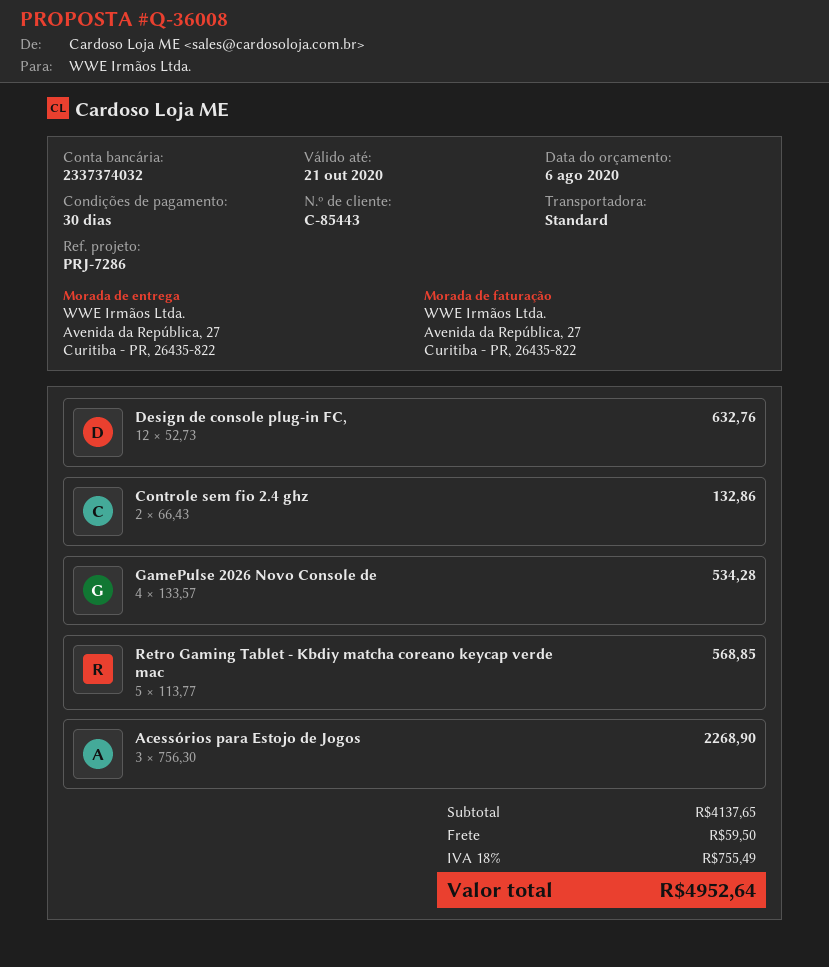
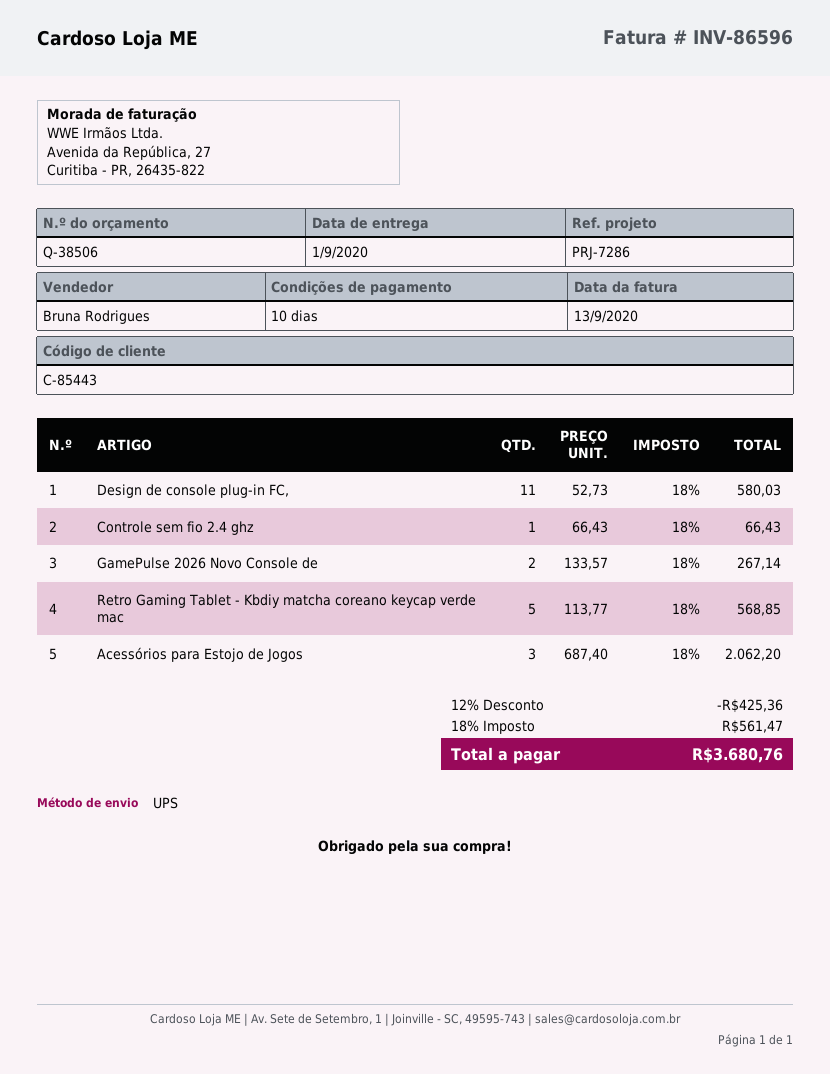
quote number: Q-36008 -> Q-38506
payment terms: 30 days -> 10 days
shipping method: standard -> UPS
Design de console plug-in FC,: 12 x 52.73 = 632.76 -> 11 x 52.73 = 580.03
Controle sem fio 2.4 ghz: 2 x 66.43 = 132.86 -> 1 x 66.43 = 66.43
GamePulse 2026 Novo Console de: 4 x 133.57 = 534.28 -> 2 x 133.57 = 267.14
Acessórios para Estojo de Jogos: 3 x 756.30 = 2268.90 -> 3 x 687.40 = 2062.20
discount: none -> 12% = 425.36
shipping: 59.50 -> none
tax: 18% = 755.49 -> 18% = 561.47
total: 4952.64 -> 3680.76

